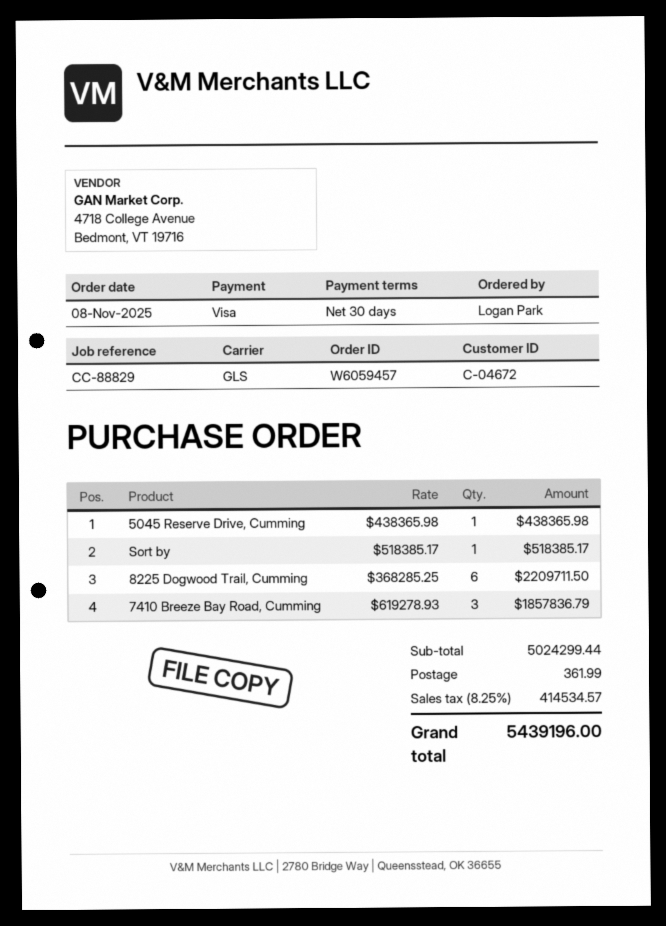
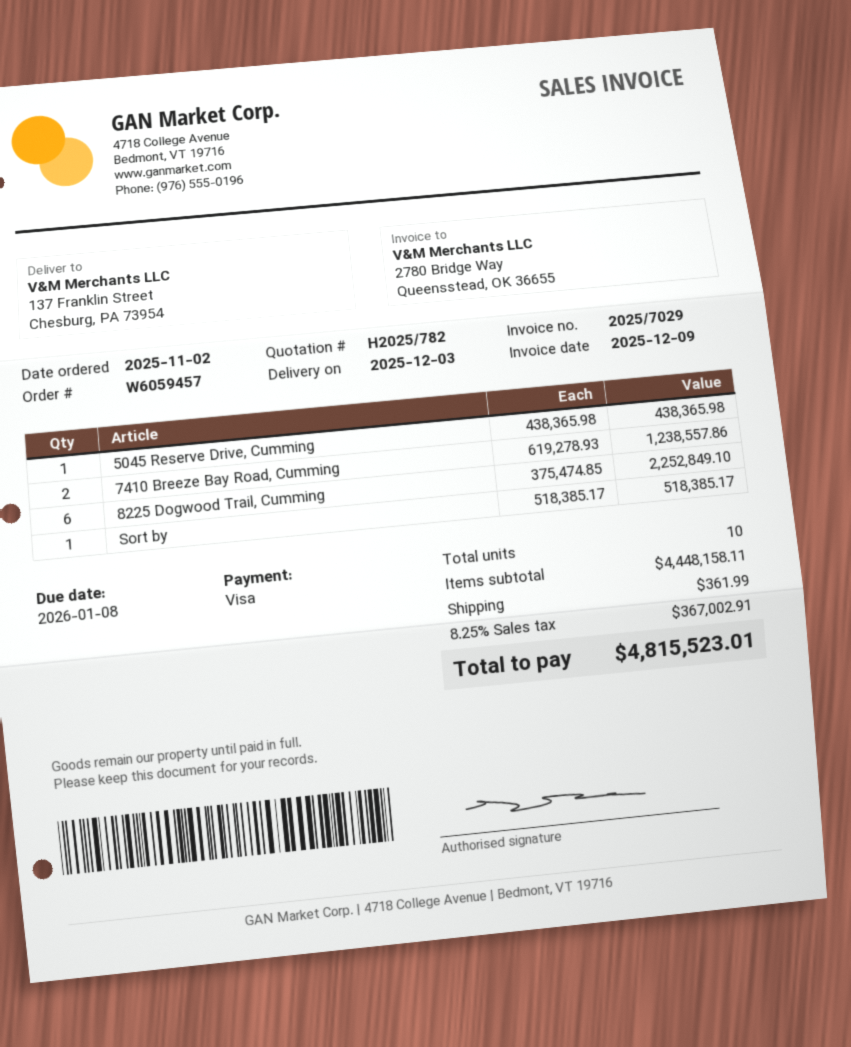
order date: 2025-11-08 -> 2025-11-02
8225 Dogwood Trail, Cumming: 6 x 368285.25 = 2209711.50 -> 6 x 375474.85 = 2252849.10
7410 Breeze Bay Road, Cumming: 3 x 619278.93 = 1857836.79 -> 2 x 619278.93 = 1238557.86
subtotal: 5024299.44 -> 4448158.11
tax: 8.25% = 414534.57 -> 8.25% = 367002.91
total: 5439196.00 -> 4815523.01

